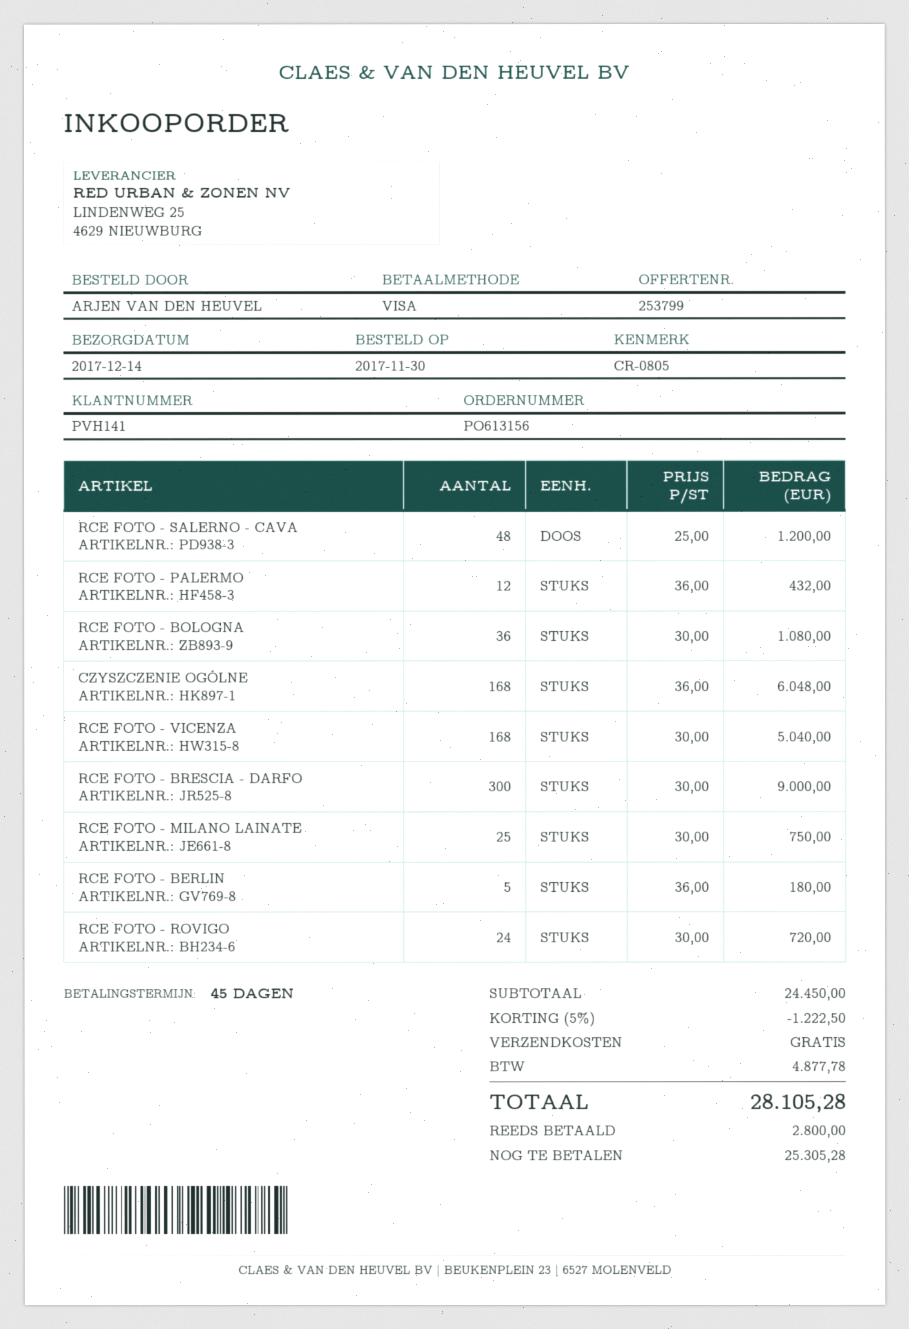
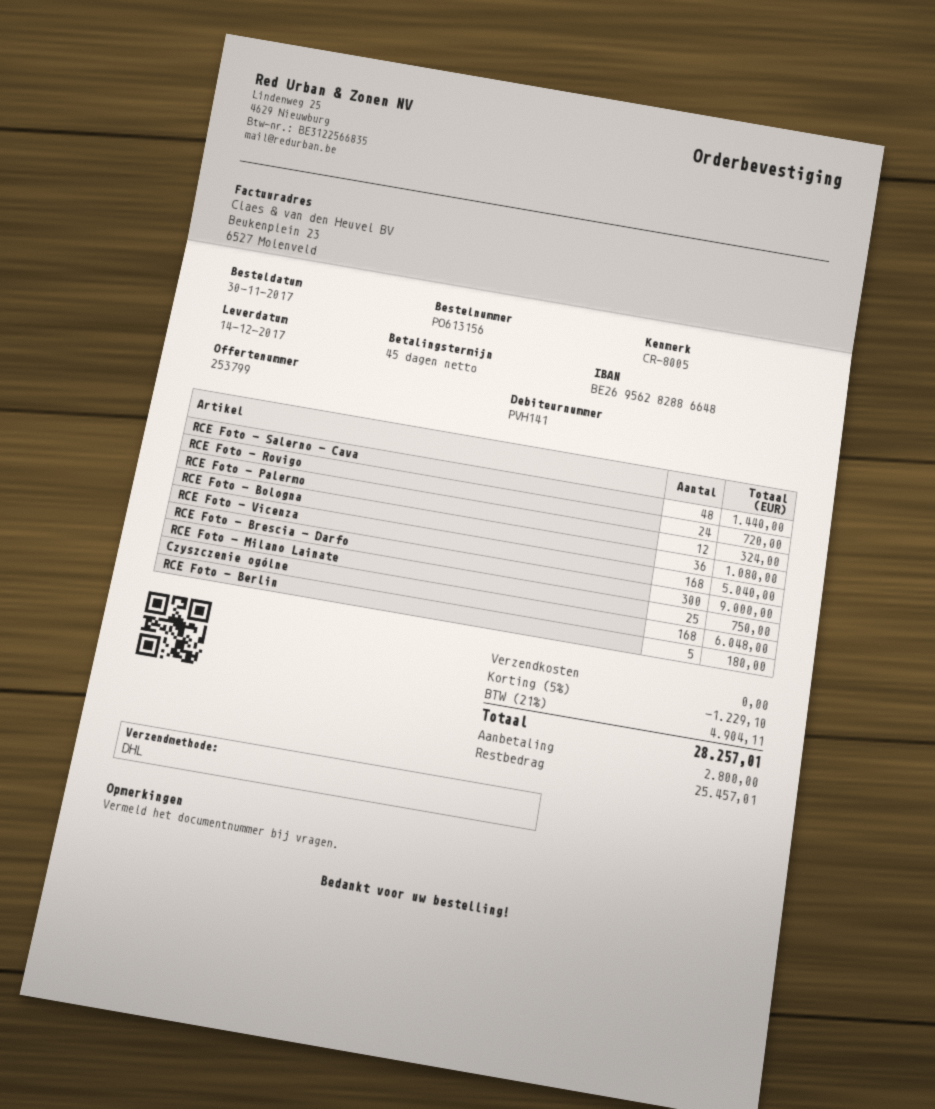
reference: CR-0805 -> CR-8005
RCE FOTO - SALERNO - CAVA: 48 for 1200.00 -> 48 for 1440.00
RCE FOTO - PALERMO: 12 for 432.00 -> 12 for 324.00
discount: 5% = 1222.50 -> 5% = 1229.10
tax: 4877.78 -> 4904.11
total: 28105.28 -> 28257.01
balance: 25305.28 -> 25457.01

